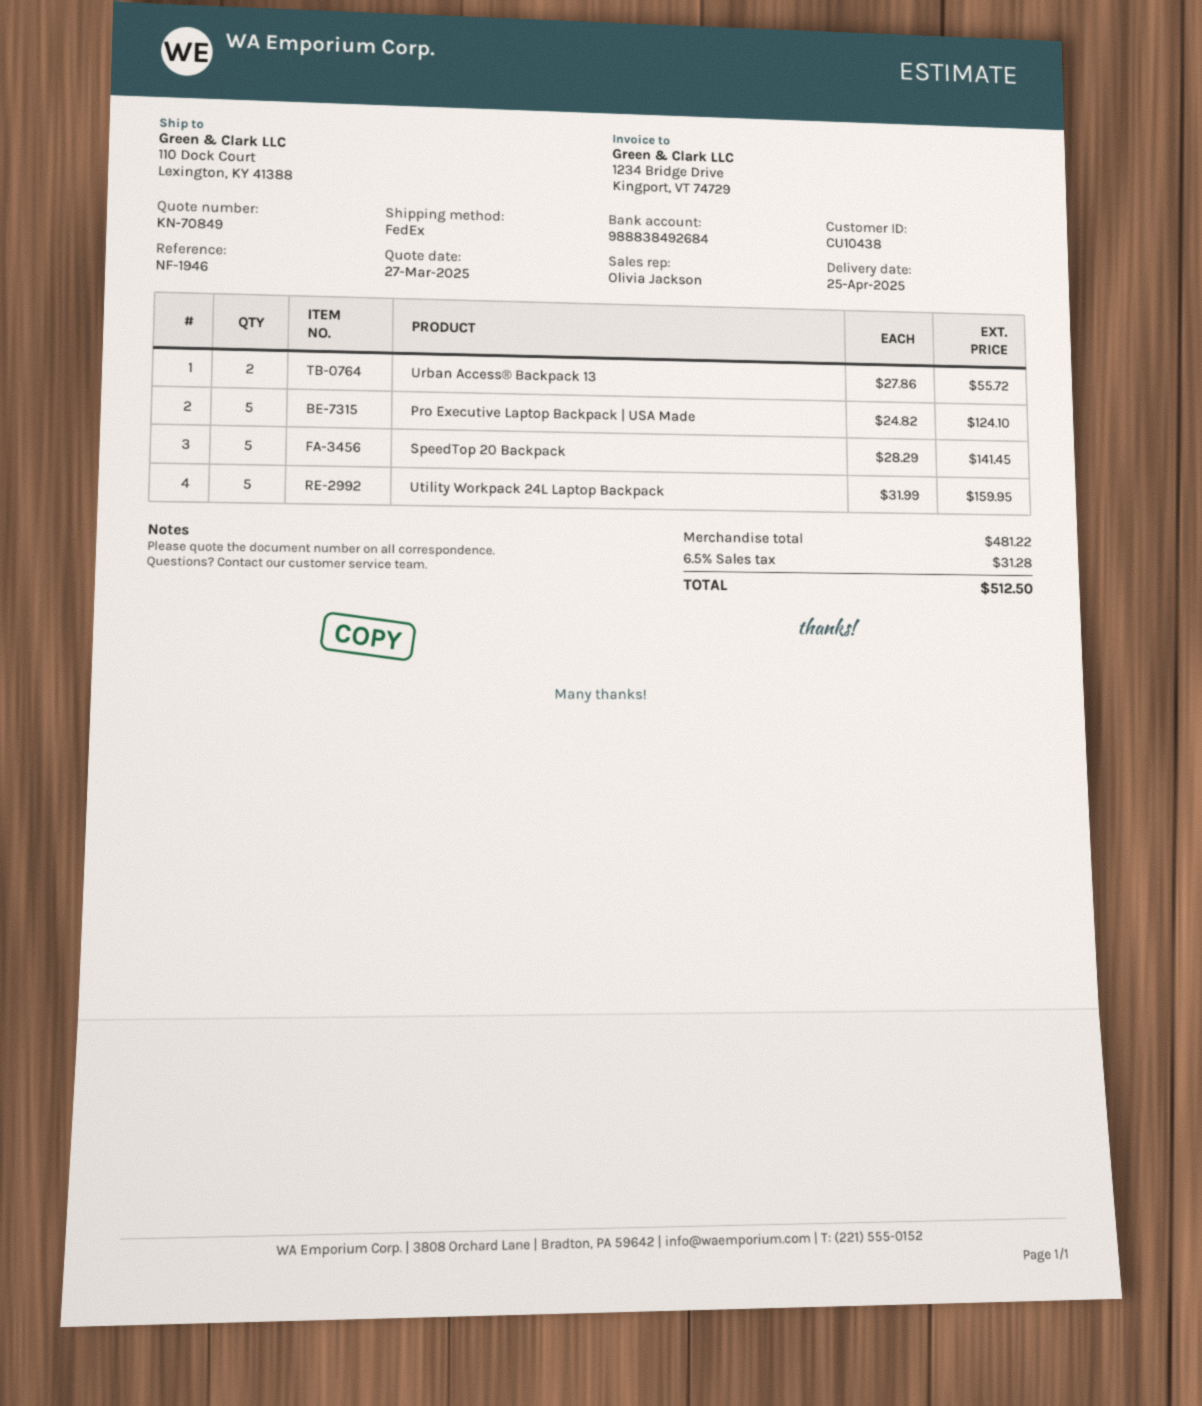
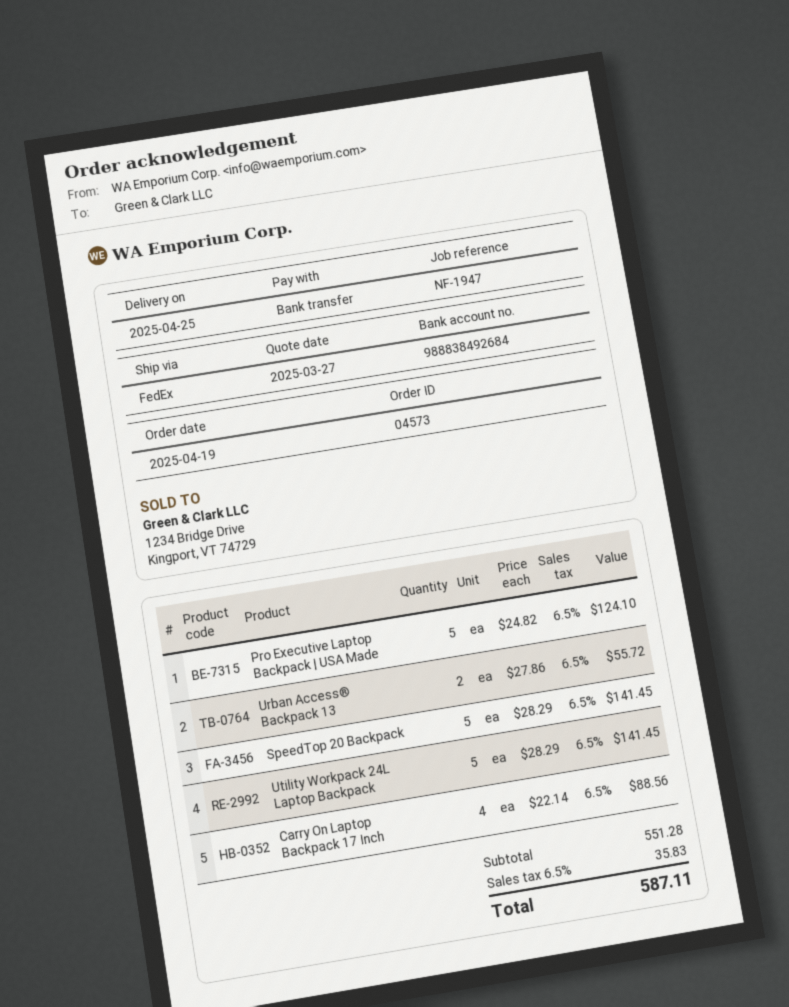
reference: NF-1946 -> NF-1947
Utility Workpack 24L Laptop Backpack: 5 x 31.99 = 159.95 -> 5 x 28.29 = 141.45
Carry On Laptop Backpack 17 Inch: none -> 4 x 22.14 = 88.56
subtotal: 481.22 -> 551.28
tax: 6.5% = 31.28 -> 6.5% = 35.83
total: 512.50 -> 587.11

